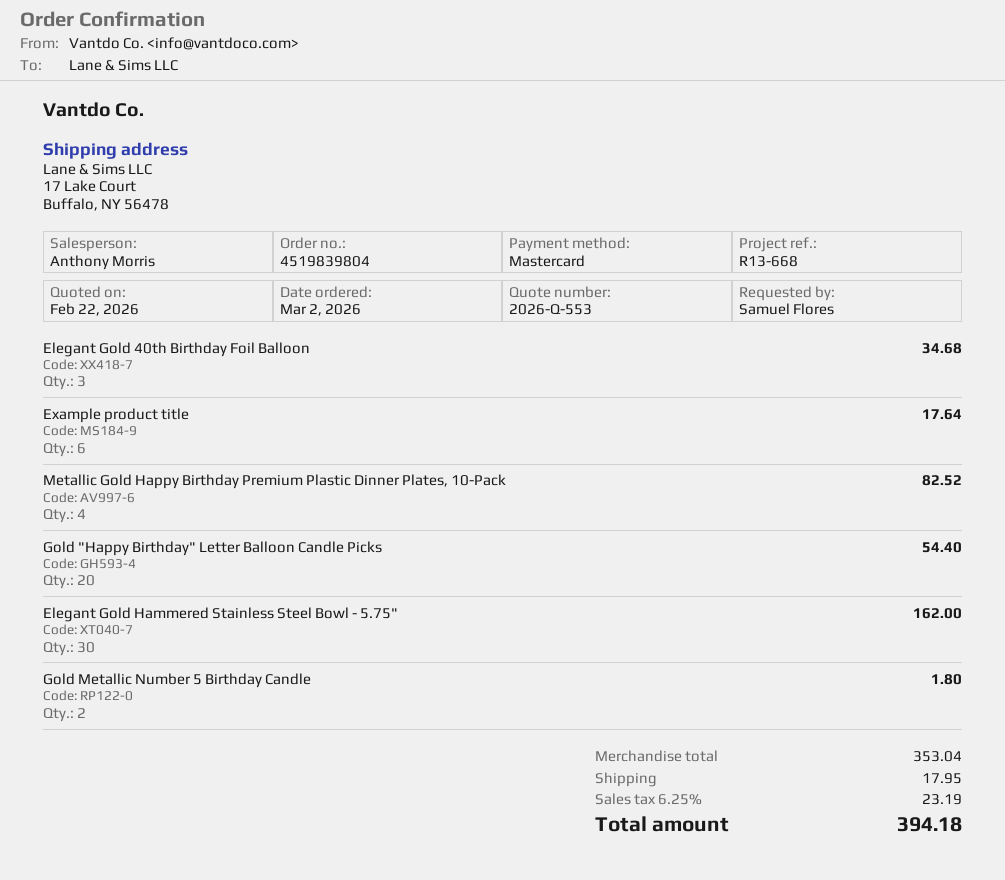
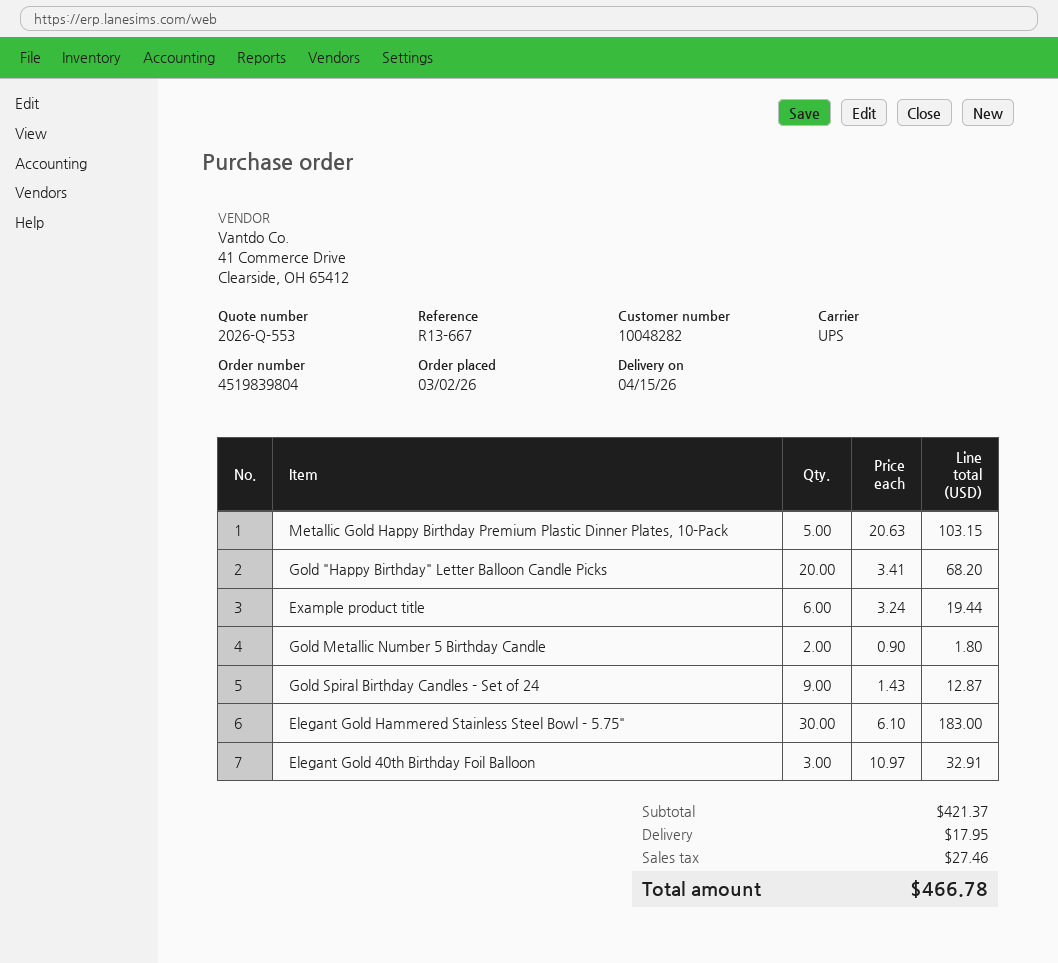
reference: R13-668 -> R13-667
Elegant Gold 40th Birthday Foil Balloon: 3 for 34.68 -> 3 for 32.91
Example product title: 6 for 17.64 -> 6 for 19.44
Metallic Gold Happy Birthday Premium Plastic Dinner Plates, 10-Pack: 4 for 82.52 -> 5 for 103.15
Gold "Happy Birthday" Letter Balloon Candle Picks: 20 for 54.40 -> 20 for 68.20
Elegant Gold Hammered Stainless Steel Bowl - 5.75": 30 for 162.00 -> 30 for 183.00
Gold Spiral Birthday Candles - Set of 24: none -> 9 for 12.87
subtotal: 353.04 -> 421.37
tax: 23.19 -> 27.46
total: 394.18 -> 466.78

